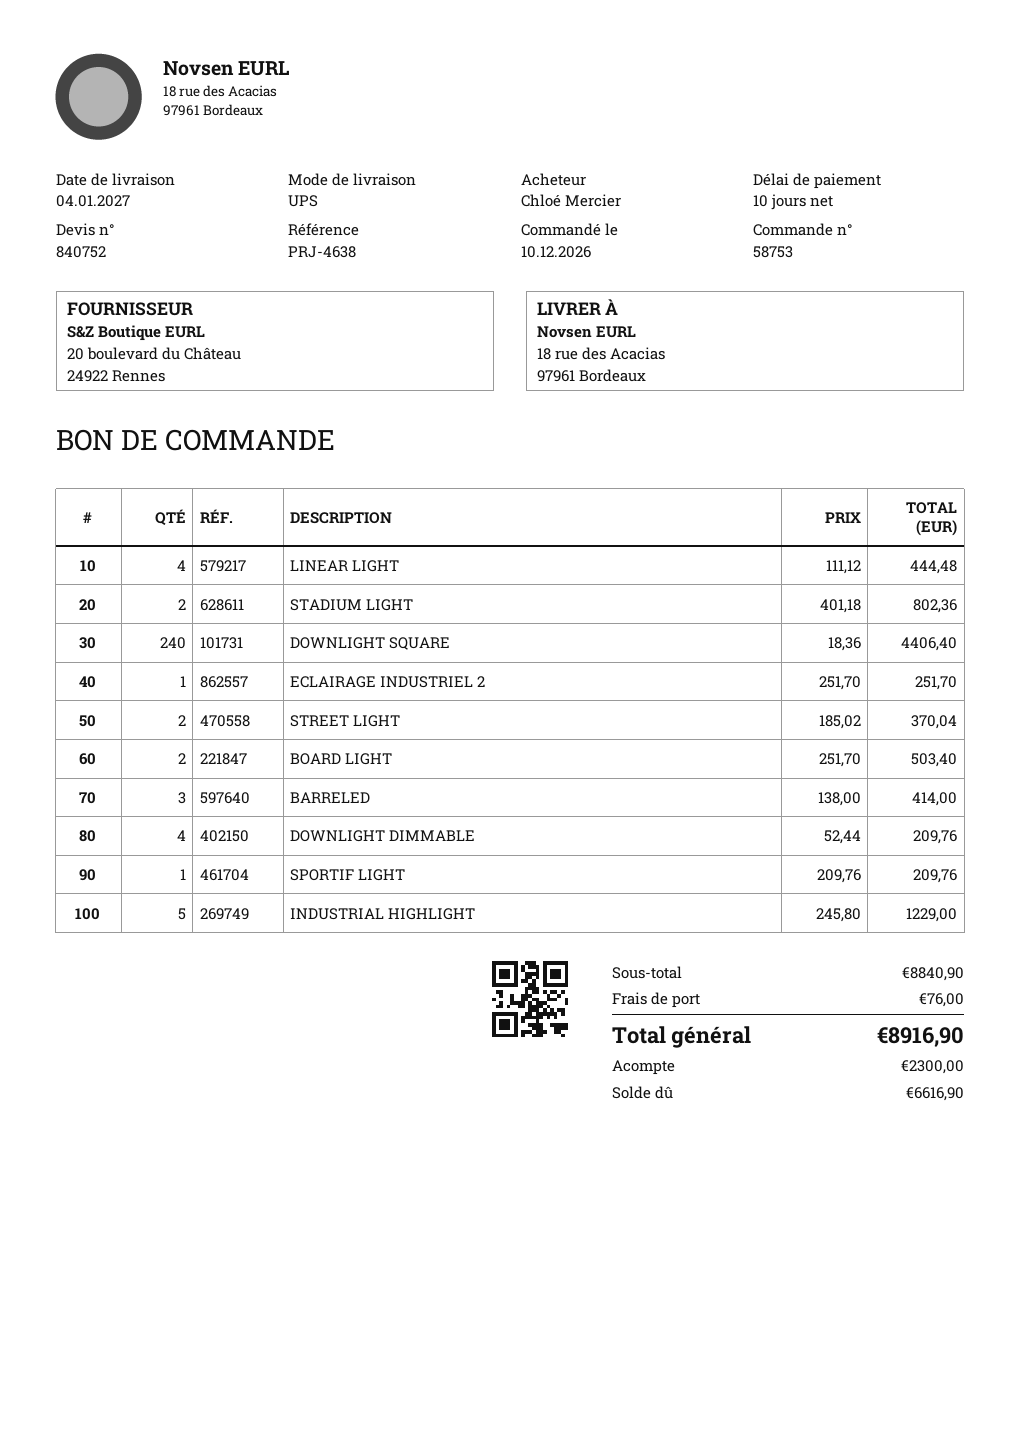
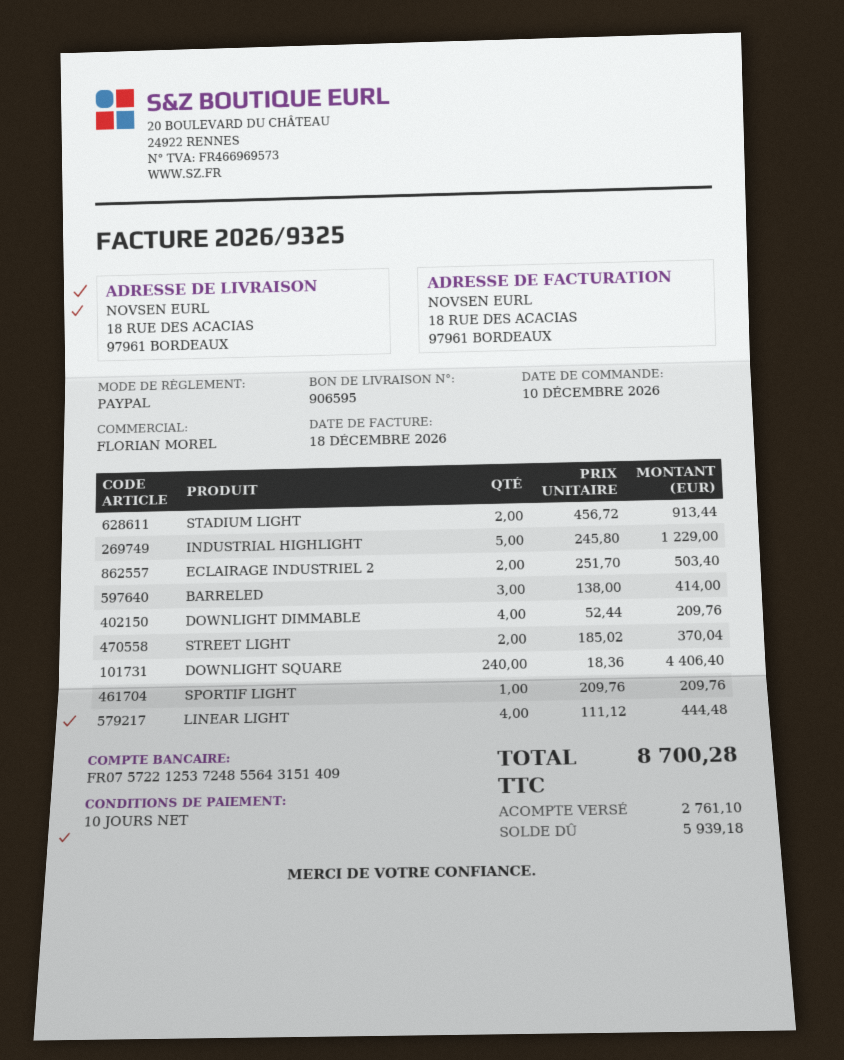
STADIUM LIGHT: 2 x 401.18 = 802.36 -> 2 x 456.72 = 913.44
ECLAIRAGE INDUSTRIEL 2: 1 x 251.70 = 251.70 -> 2 x 251.70 = 503.40
BOARD LIGHT: 2 x 251.70 = 503.40 -> none
shipping: 76.00 -> none
total: 8916.90 -> 8700.28
deposit: 2300.00 -> 2761.10
balance: 6616.90 -> 5939.18

